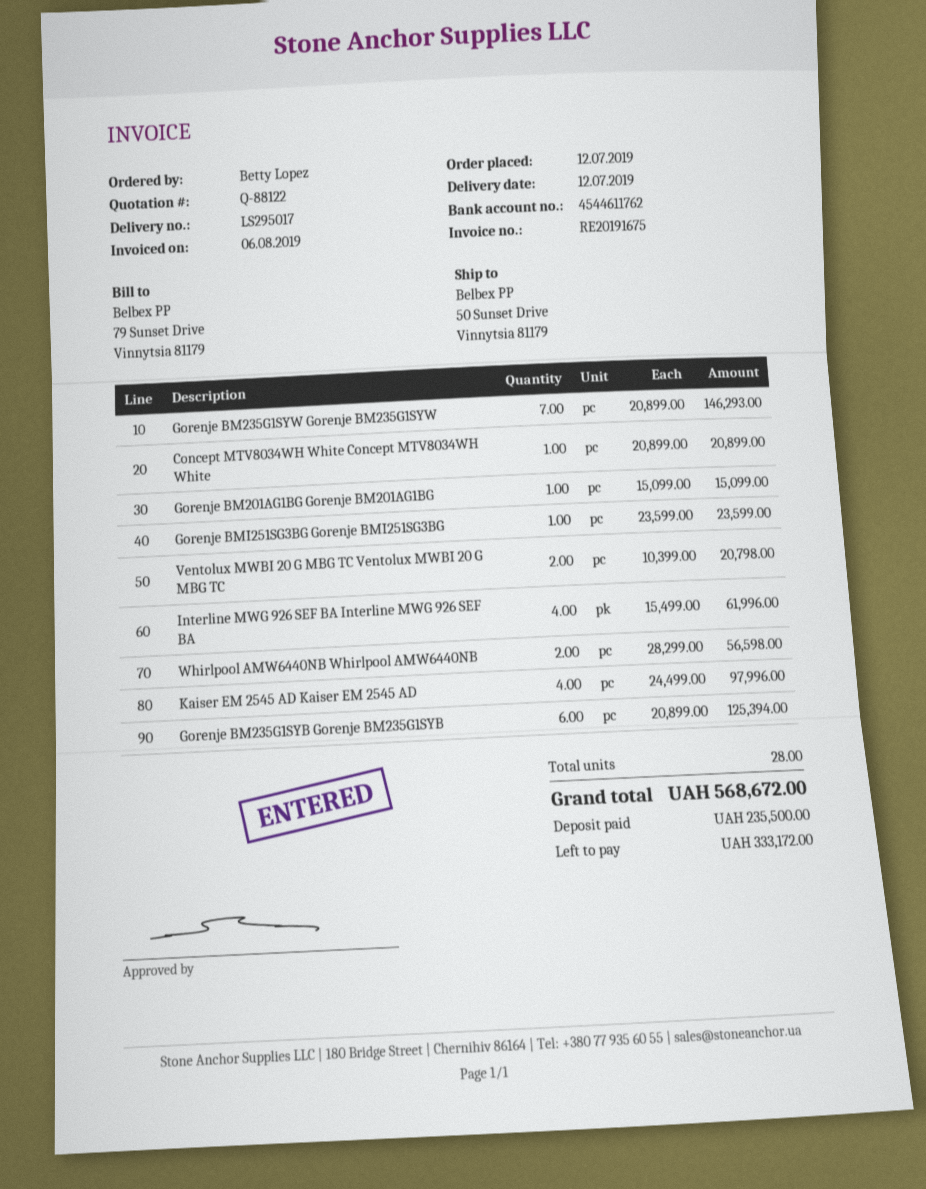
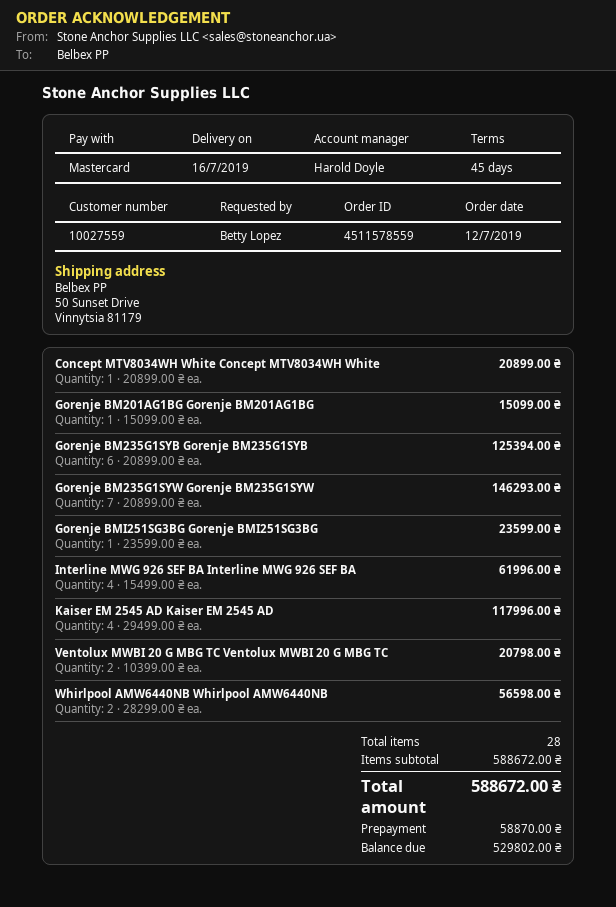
delivery date: 2019-07-12 -> 2019-07-16
Kaiser EM 2545 AD Kaiser EM 2545 AD: 4 x 24499.00 = 97996.00 -> 4 x 29499.00 = 117996.00
total: 568672.00 -> 588672.00
deposit: 235500.00 -> 58870.00
balance: 333172.00 -> 529802.00

